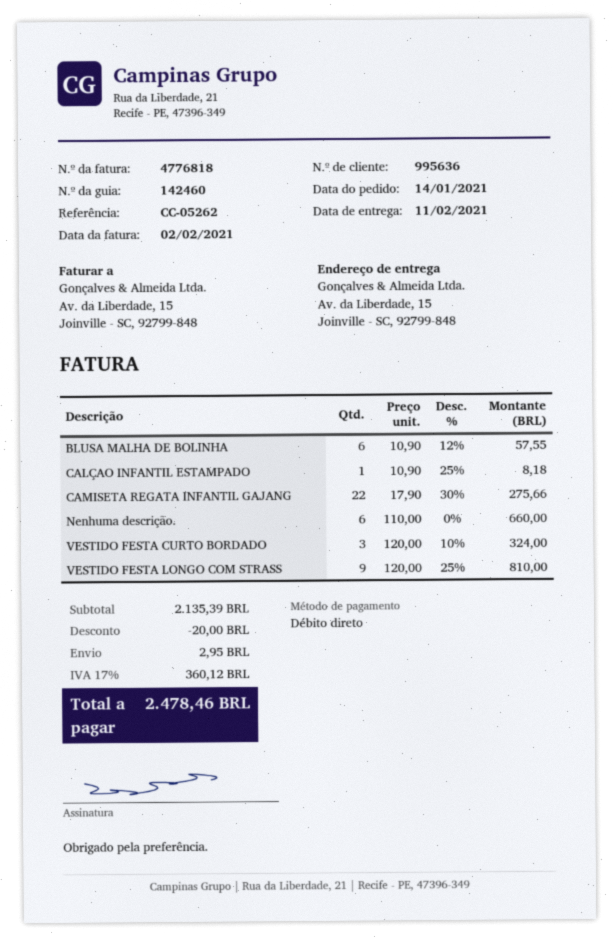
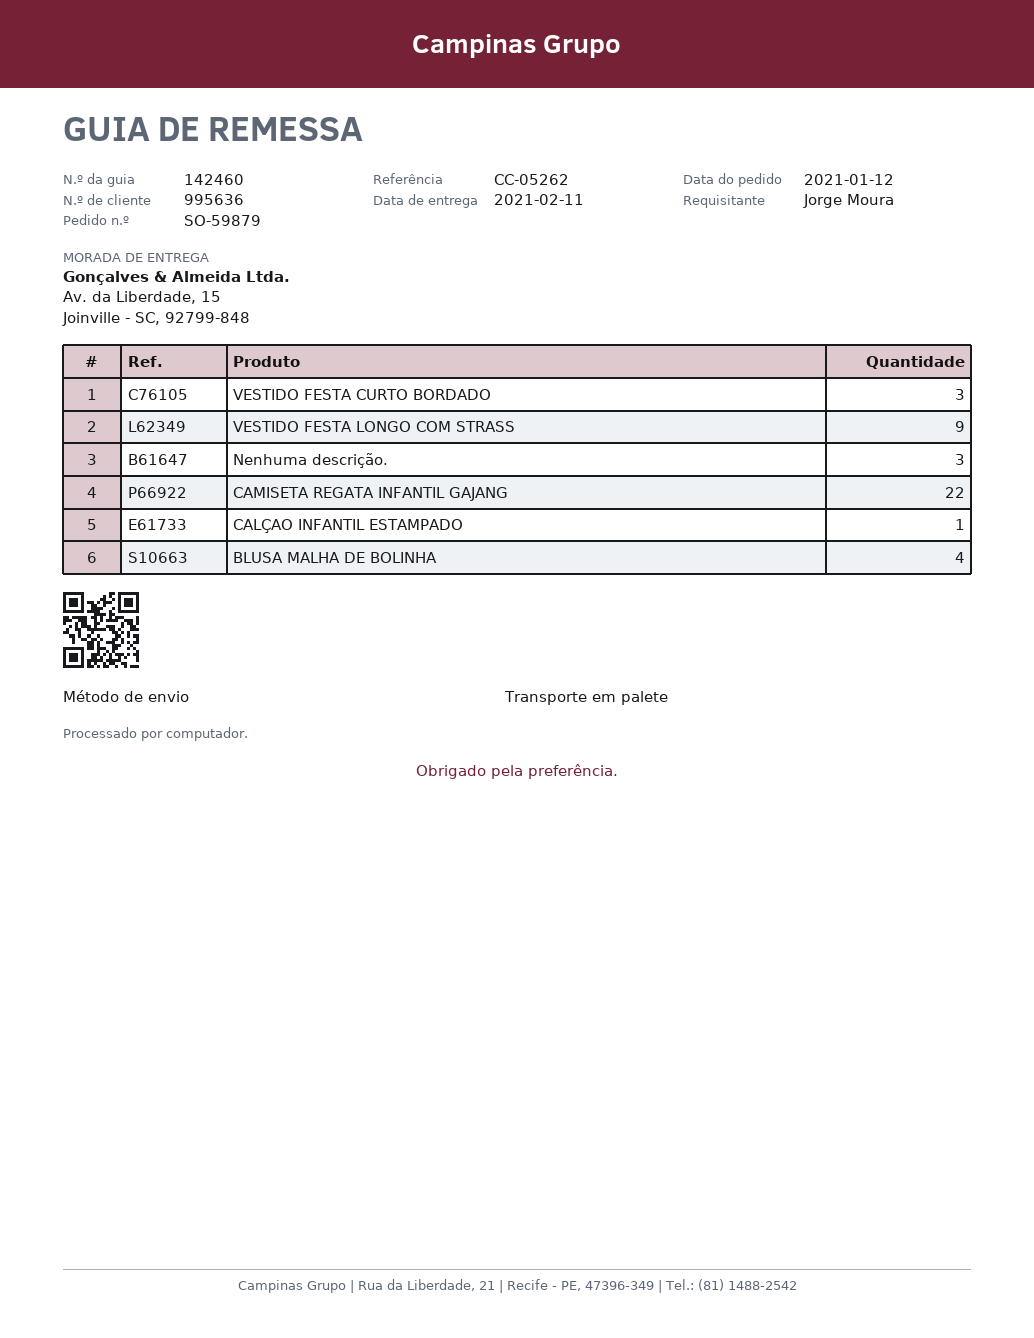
order date: 2021-01-14 -> 2021-01-12
BLUSA MALHA DE BOLINHA: 6 -> 4
Nenhuma descrição.: 6 -> 3

